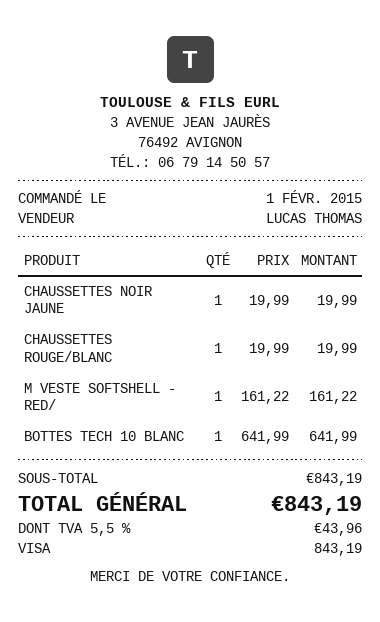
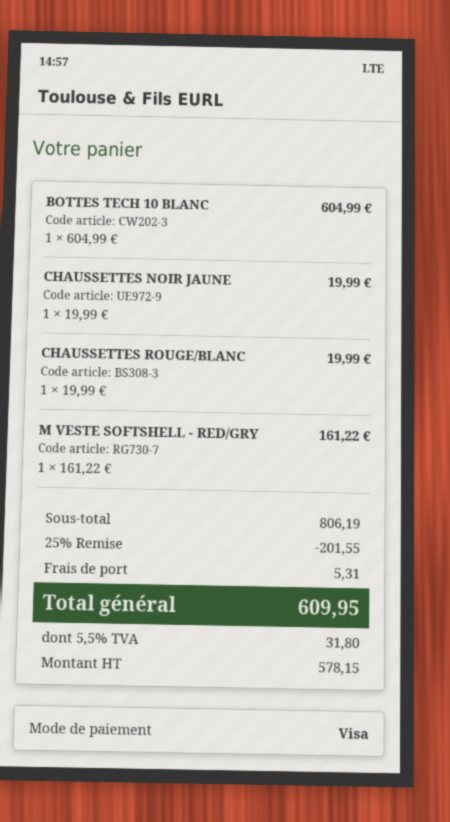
BOTTES TECH 10 BLANC: 1 x 641.99 = 641.99 -> 1 x 604.99 = 604.99
subtotal: 843.19 -> 806.19
discount: none -> 25% = 201.55
shipping: none -> 5.31
tax: 5.5% = 43.96 -> 5.5% = 31.80
total: 843.19 -> 609.95

